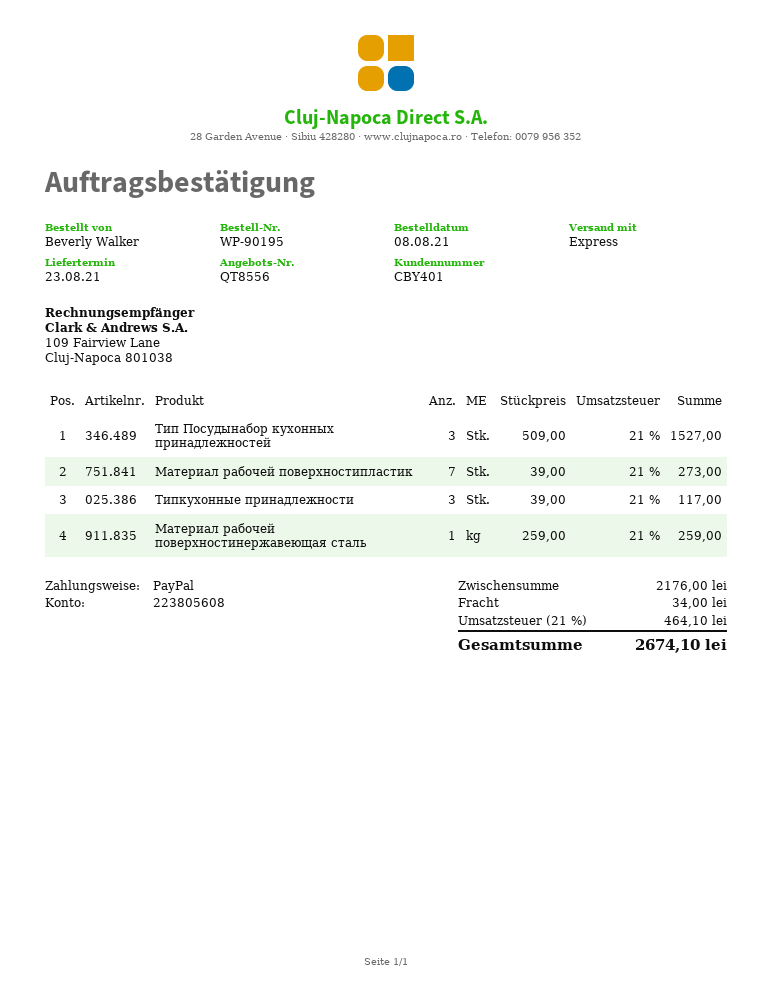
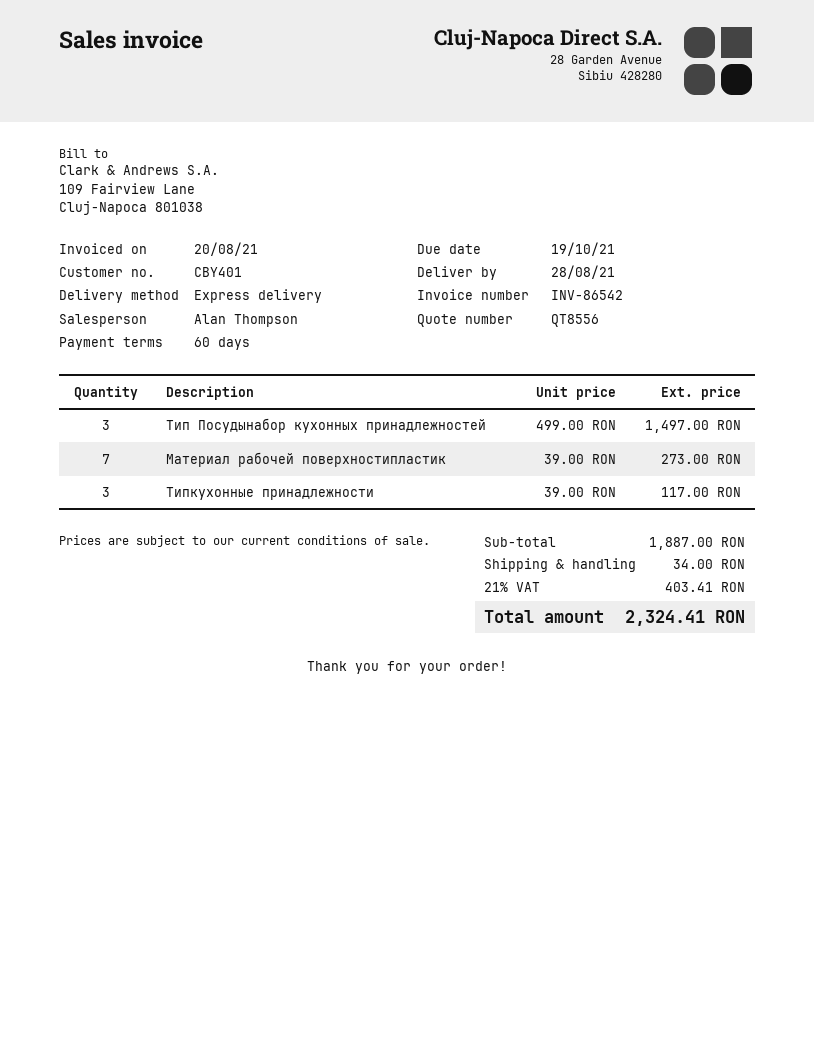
delivery date: 2021-08-23 -> 2021-08-28
Тип Посудынабор кухонных принадлежностей: 3 x 509.00 = 1527.00 -> 3 x 499.00 = 1497.00
Материал рабочей поверхностинержавеющая сталь: 1 x 259.00 = 259.00 -> none
subtotal: 2176.00 -> 1887.00
tax: 21% = 464.10 -> 21% = 403.41
total: 2674.10 -> 2324.41

